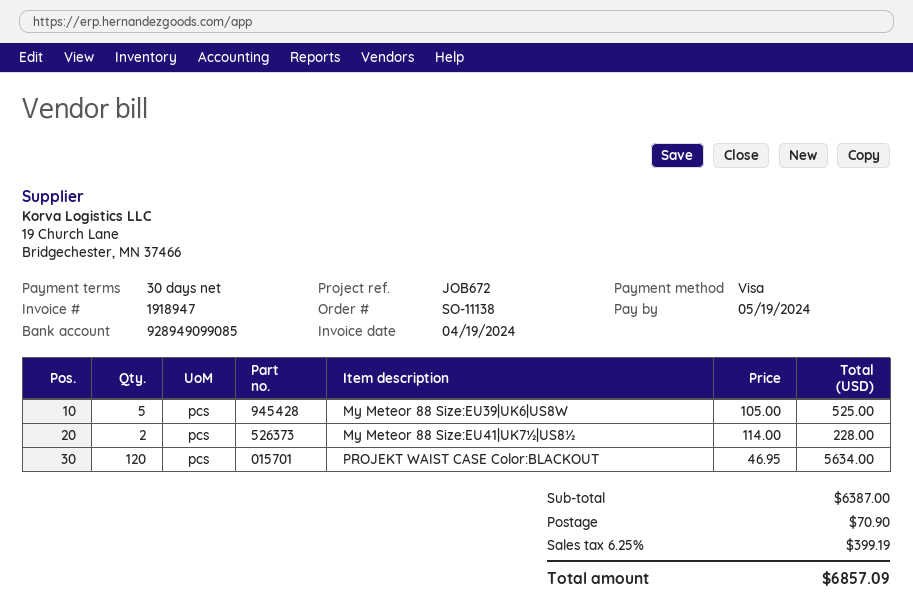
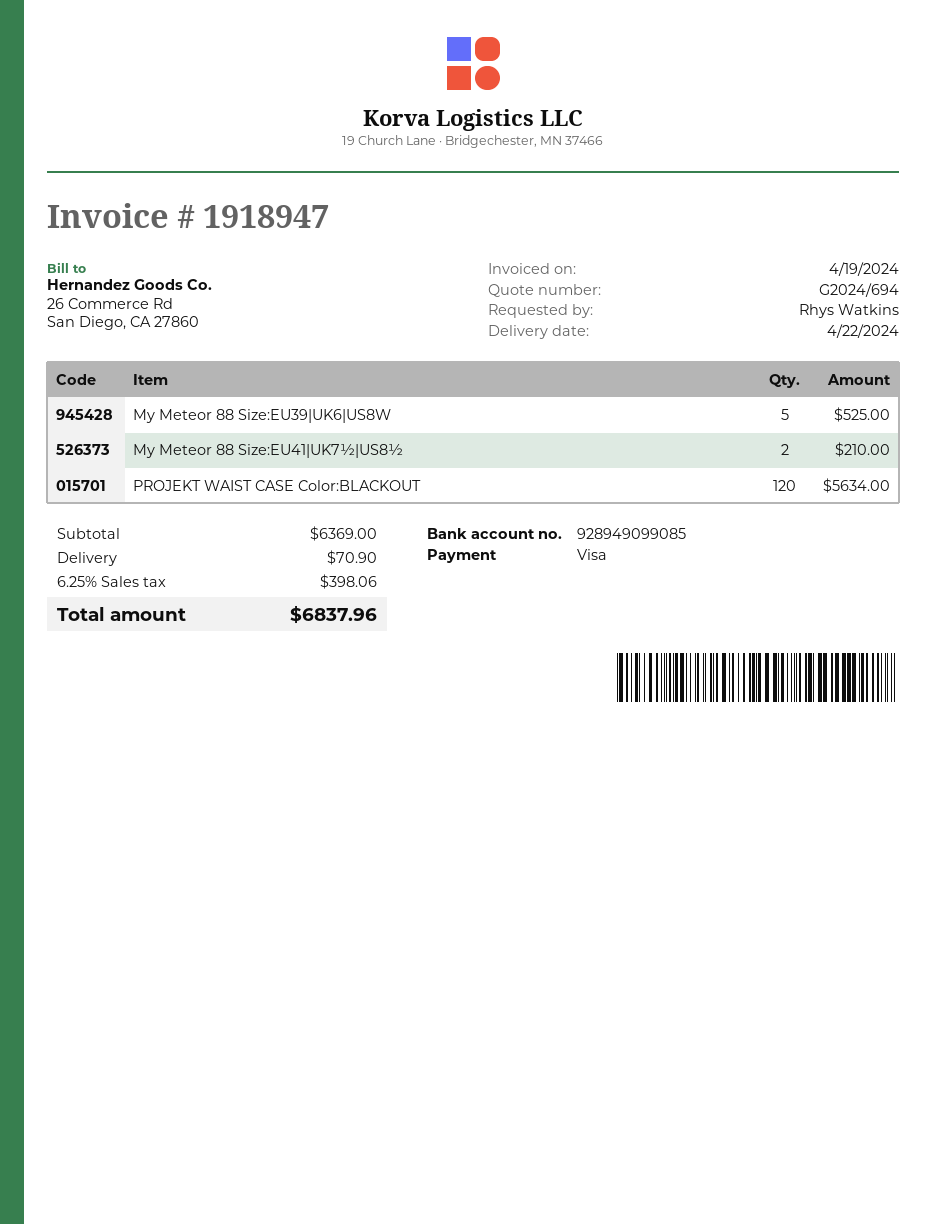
My Meteor 88 Size:EU41|UK7½|US8½: 2 for 228.00 -> 2 for 210.00
subtotal: 6387.00 -> 6369.00
tax: 6.25% = 399.19 -> 6.25% = 398.06
total: 6857.09 -> 6837.96

